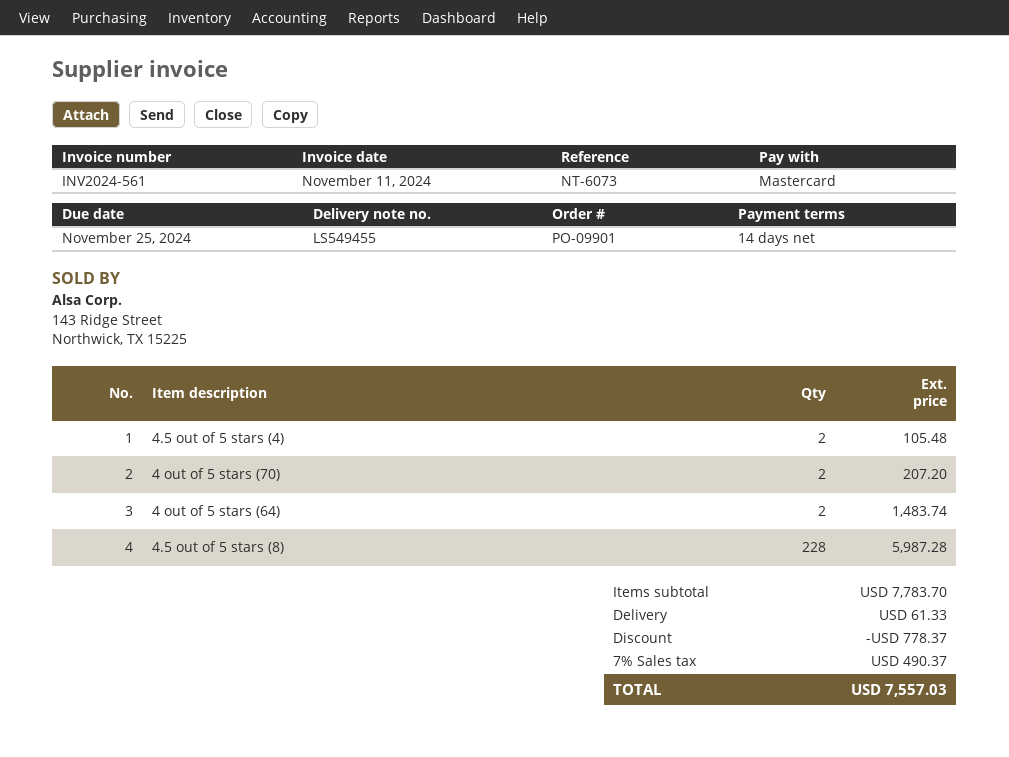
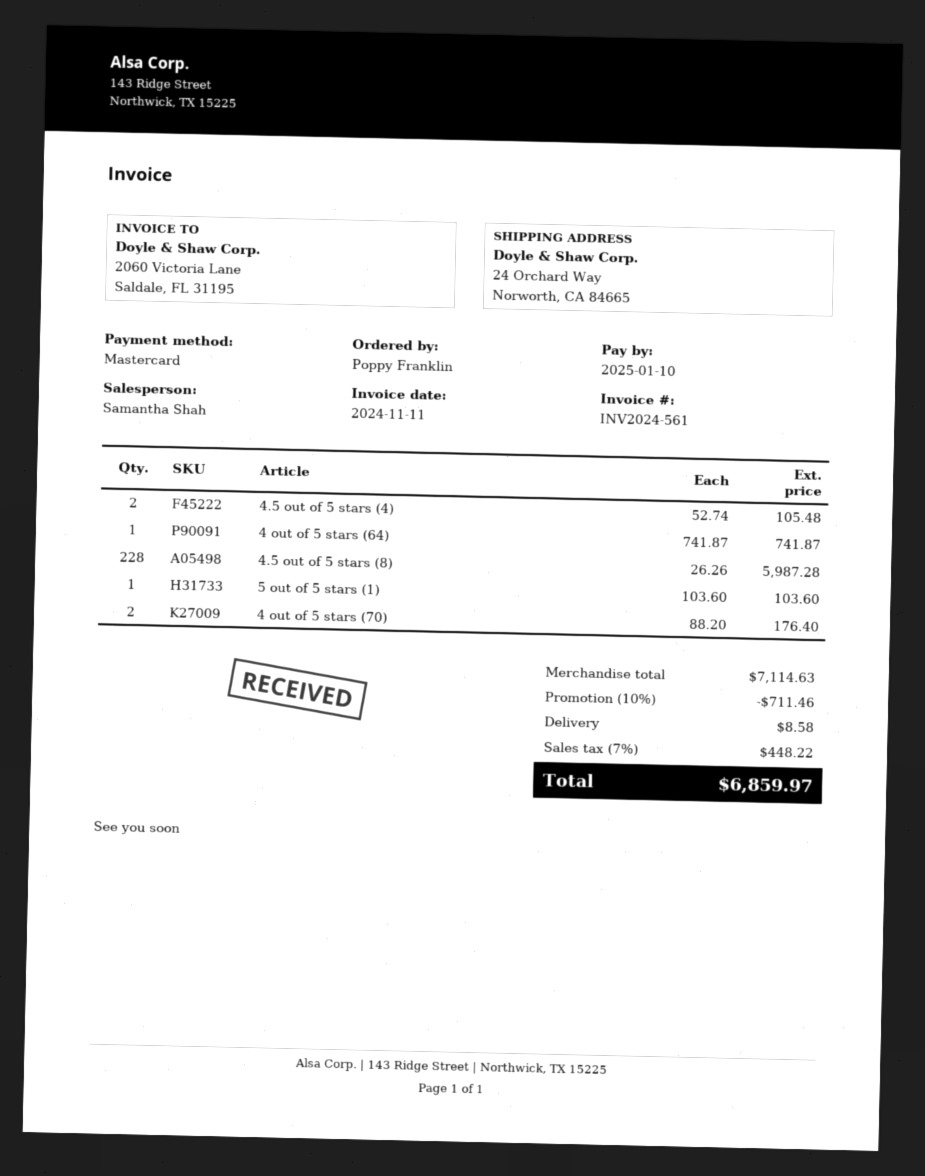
due date: 2024-11-25 -> 2025-01-10
4 out of 5 stars (70): 2 for 207.20 -> 2 for 176.40
4 out of 5 stars (64): 2 for 1483.74 -> 1 for 741.87
5 out of 5 stars (1): none -> 1 for 103.60
subtotal: 7783.70 -> 7114.63
discount: 778.37 -> 711.46
shipping: 61.33 -> 8.58
tax: 7% = 490.37 -> 7% = 448.22
total: 7557.03 -> 6859.97

